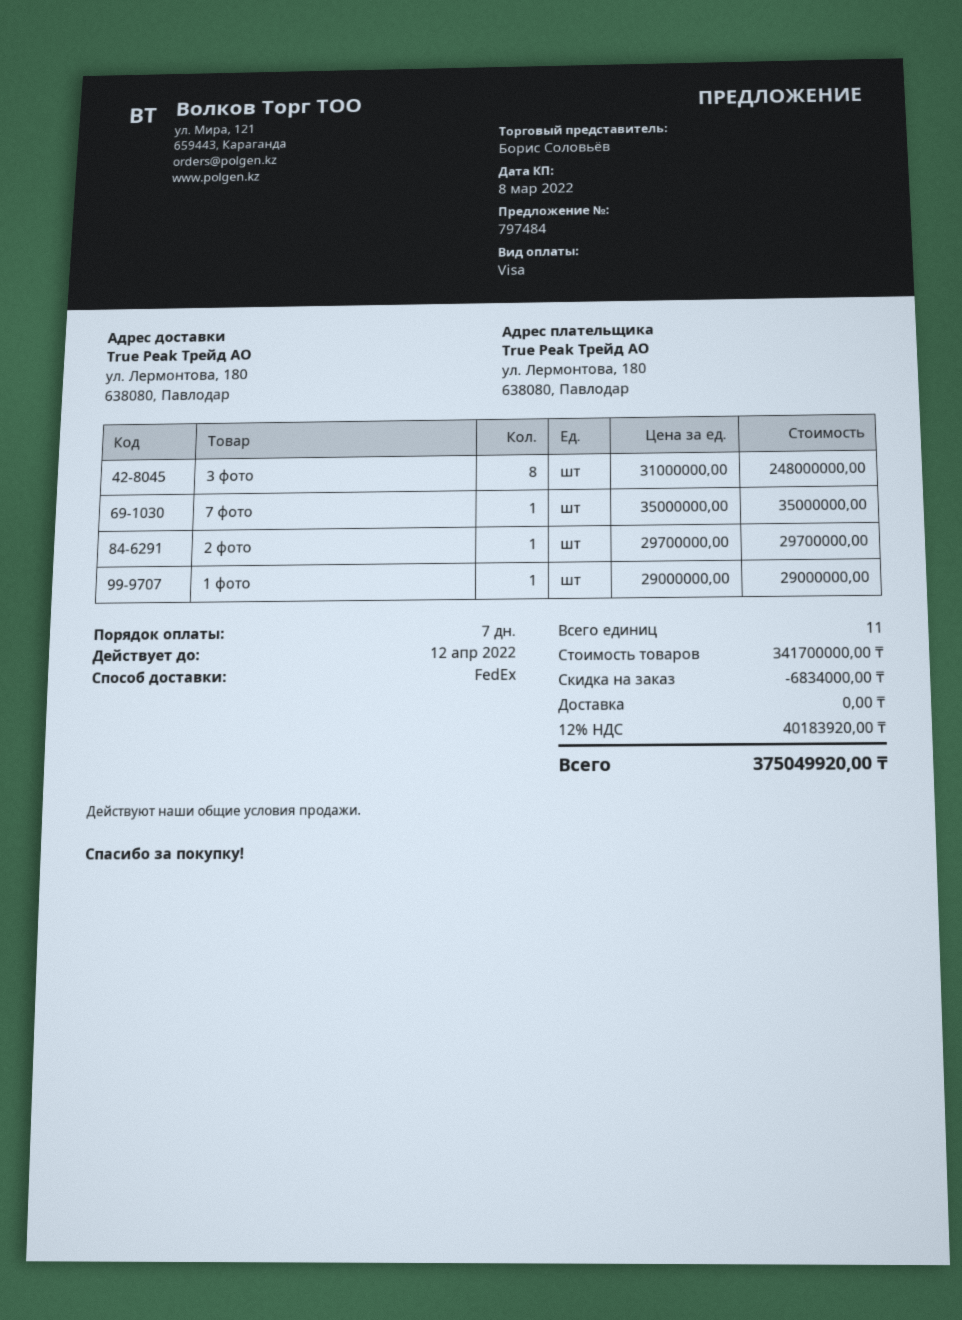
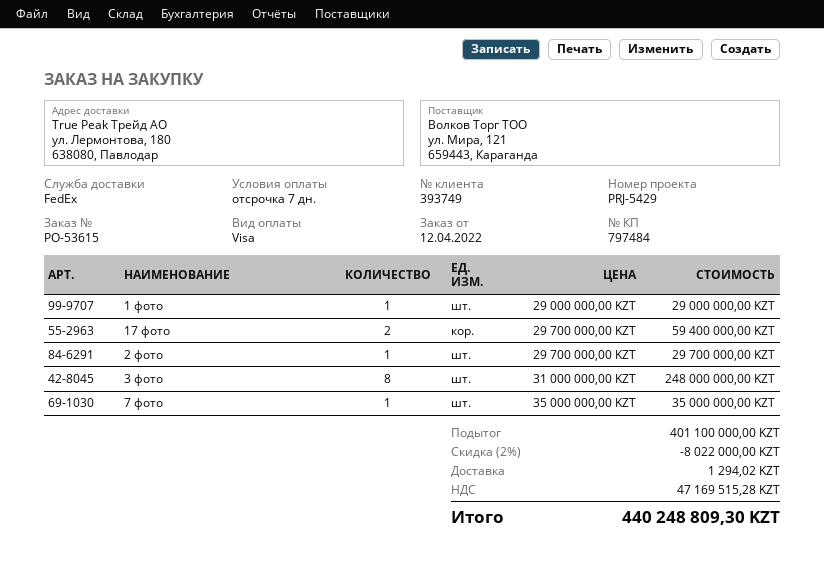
17 фото: none -> 2 x 29700000.00 = 59400000.00
subtotal: 341700000.00 -> 401100000.00
discount: 6834000.00 -> 8022000.00
shipping: 0.00 -> 1294.02
tax: 40183920.00 -> 47169515.28
total: 375049920.00 -> 440248809.30

